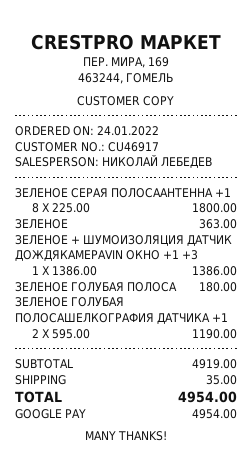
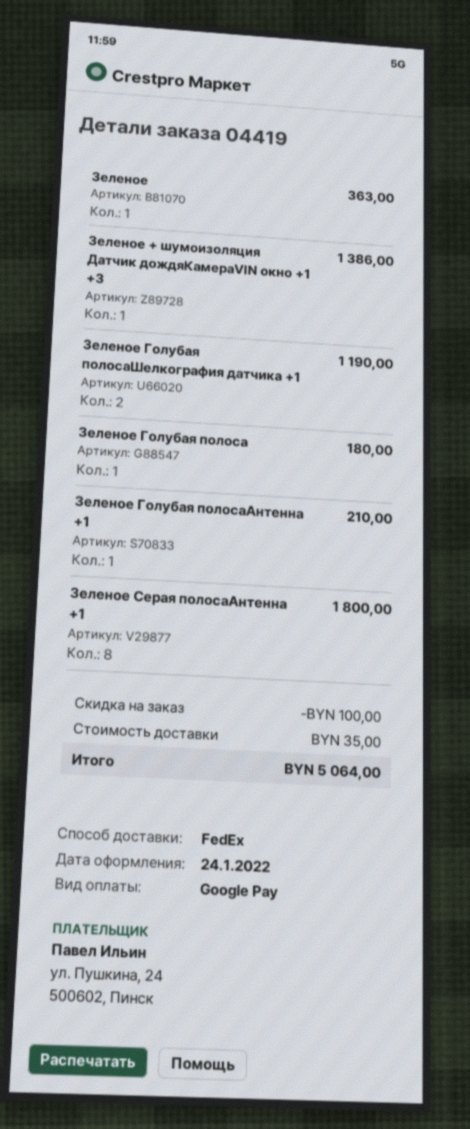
Зеленое Голубая полосаАнтенна +1: none -> 1 for 210.00
discount: none -> 100.00
total: 4954.00 -> 5064.00

